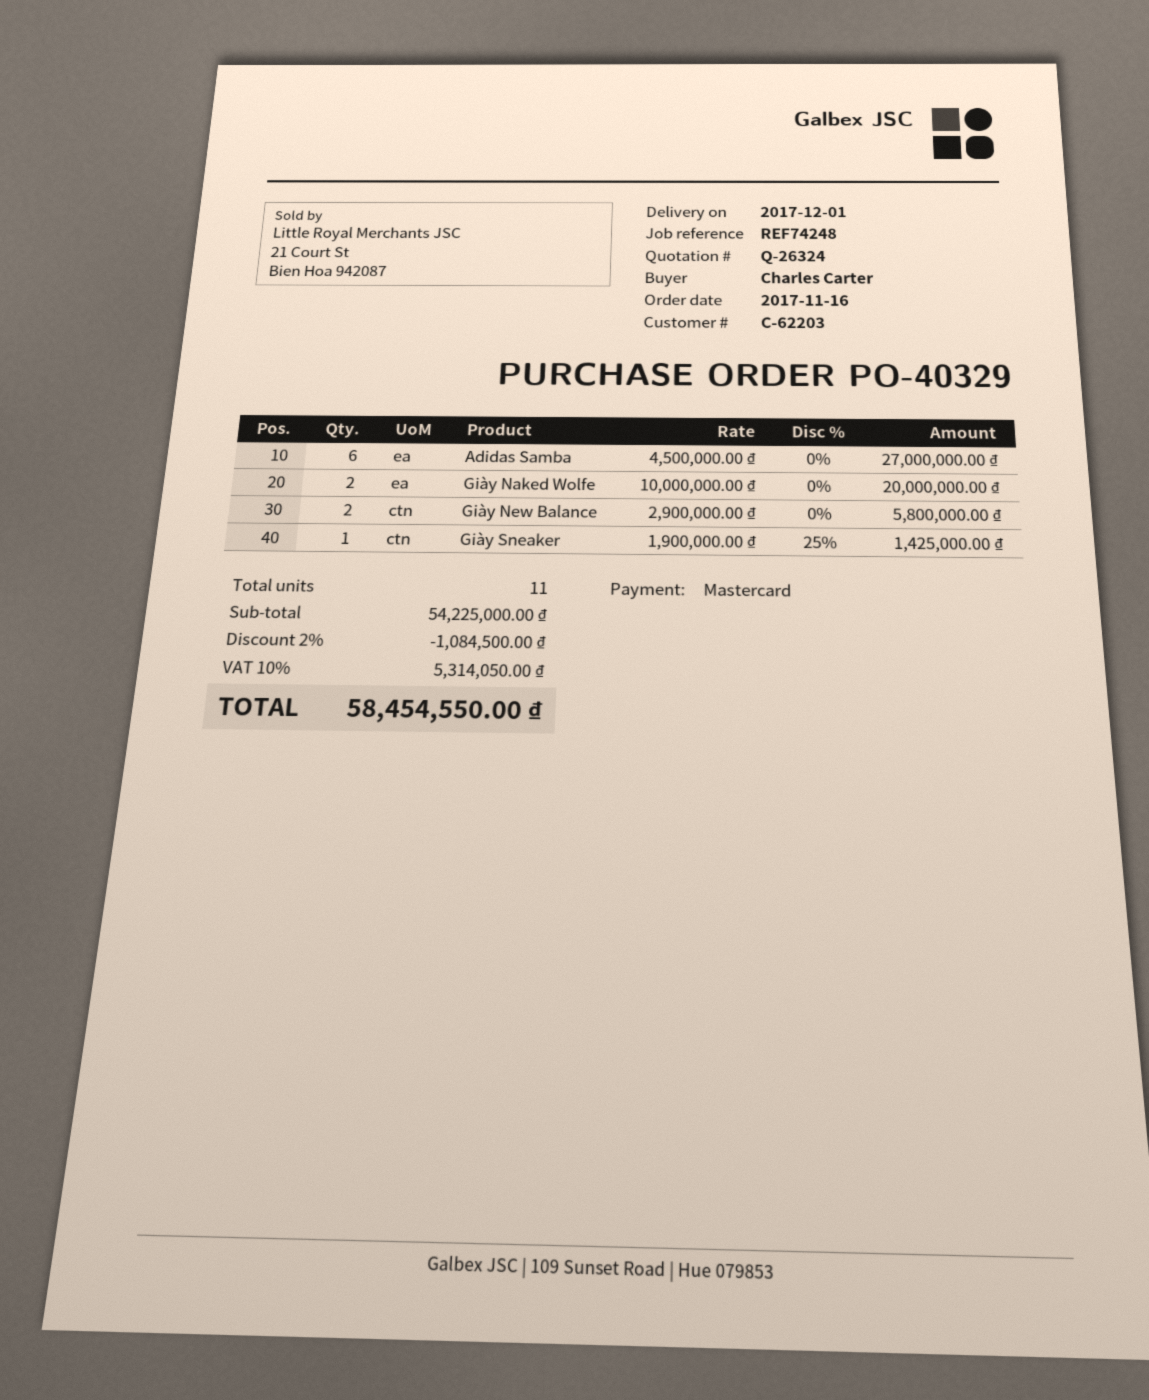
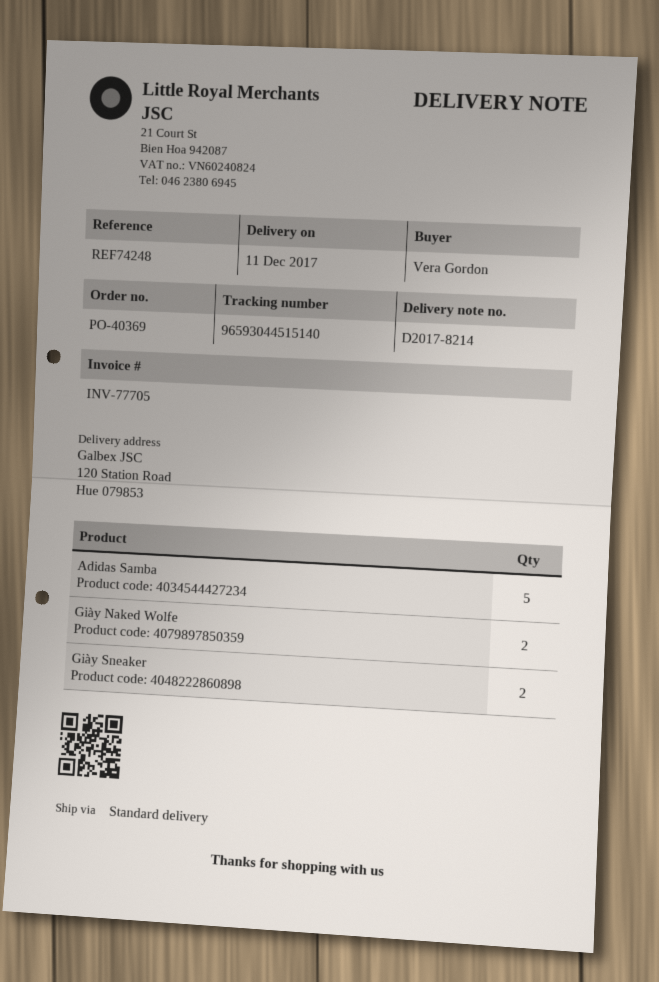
order number: PO-40329 -> PO-40369
delivery date: 2017-12-01 -> 2017-12-11
ordered by: Charles Carter -> Vera Gordon
Adidas Samba: 6 -> 5
Giày New Balance: 2 -> none
Giày Sneaker: 1 -> 2

